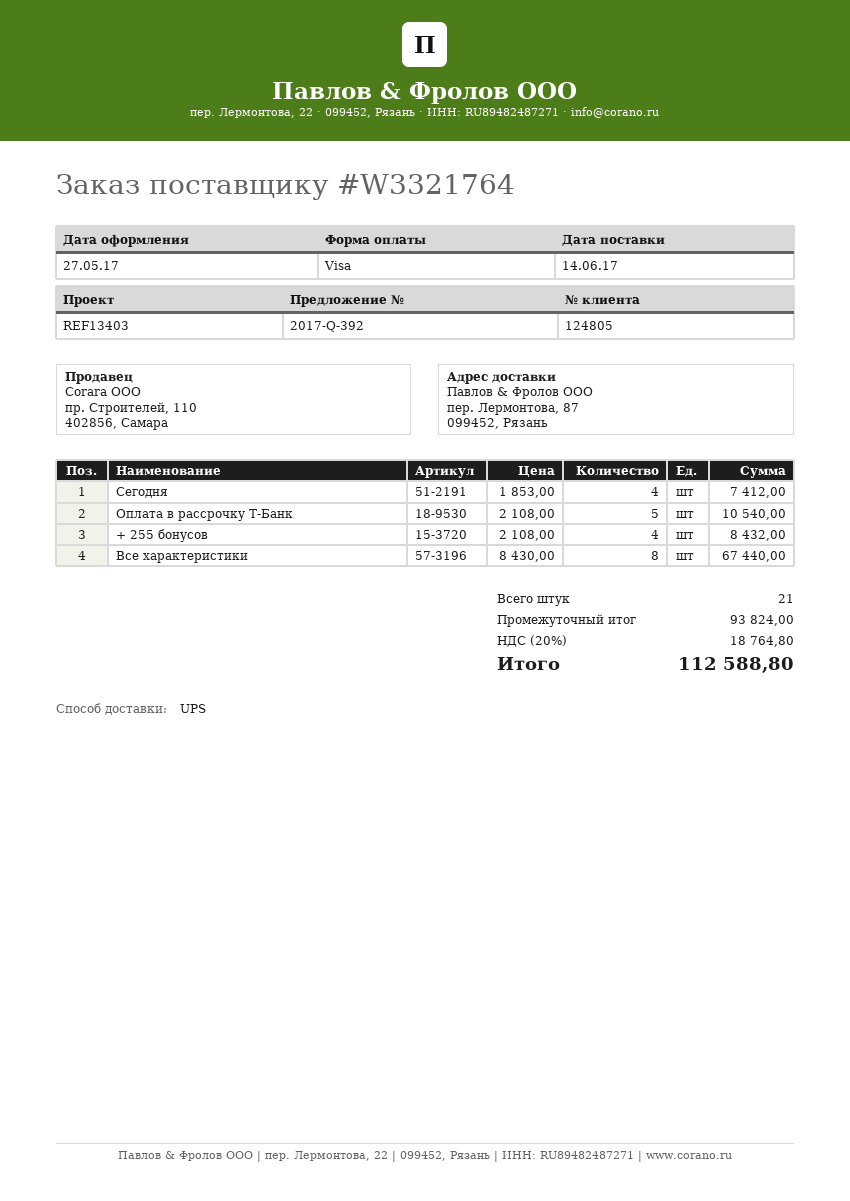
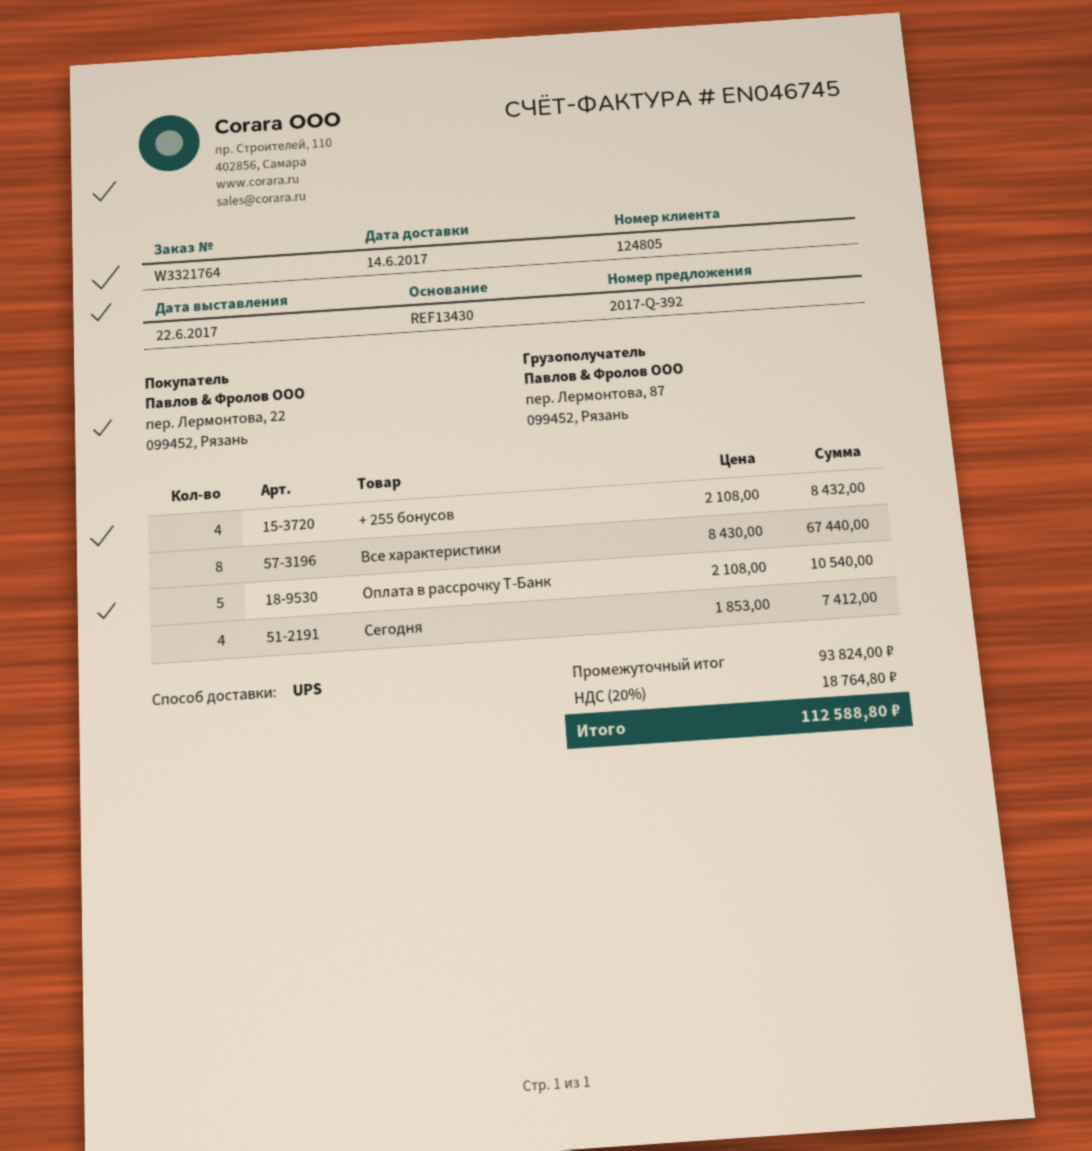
reference: REF13403 -> REF13430

